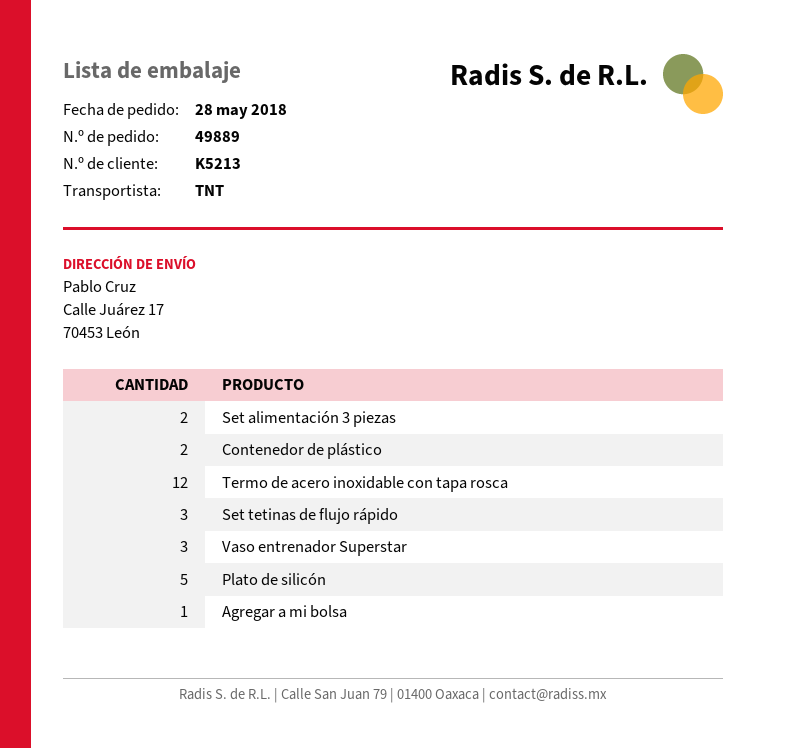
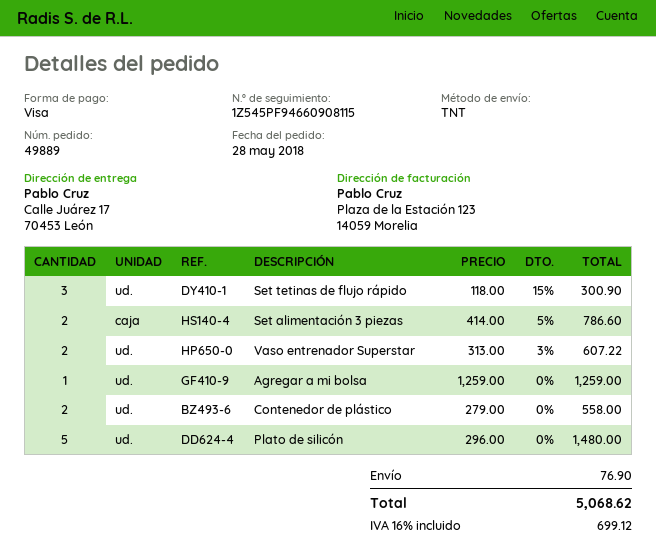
Termo de acero inoxidable con tapa rosca: 12 -> none
Vaso entrenador Superstar: 3 -> 2

